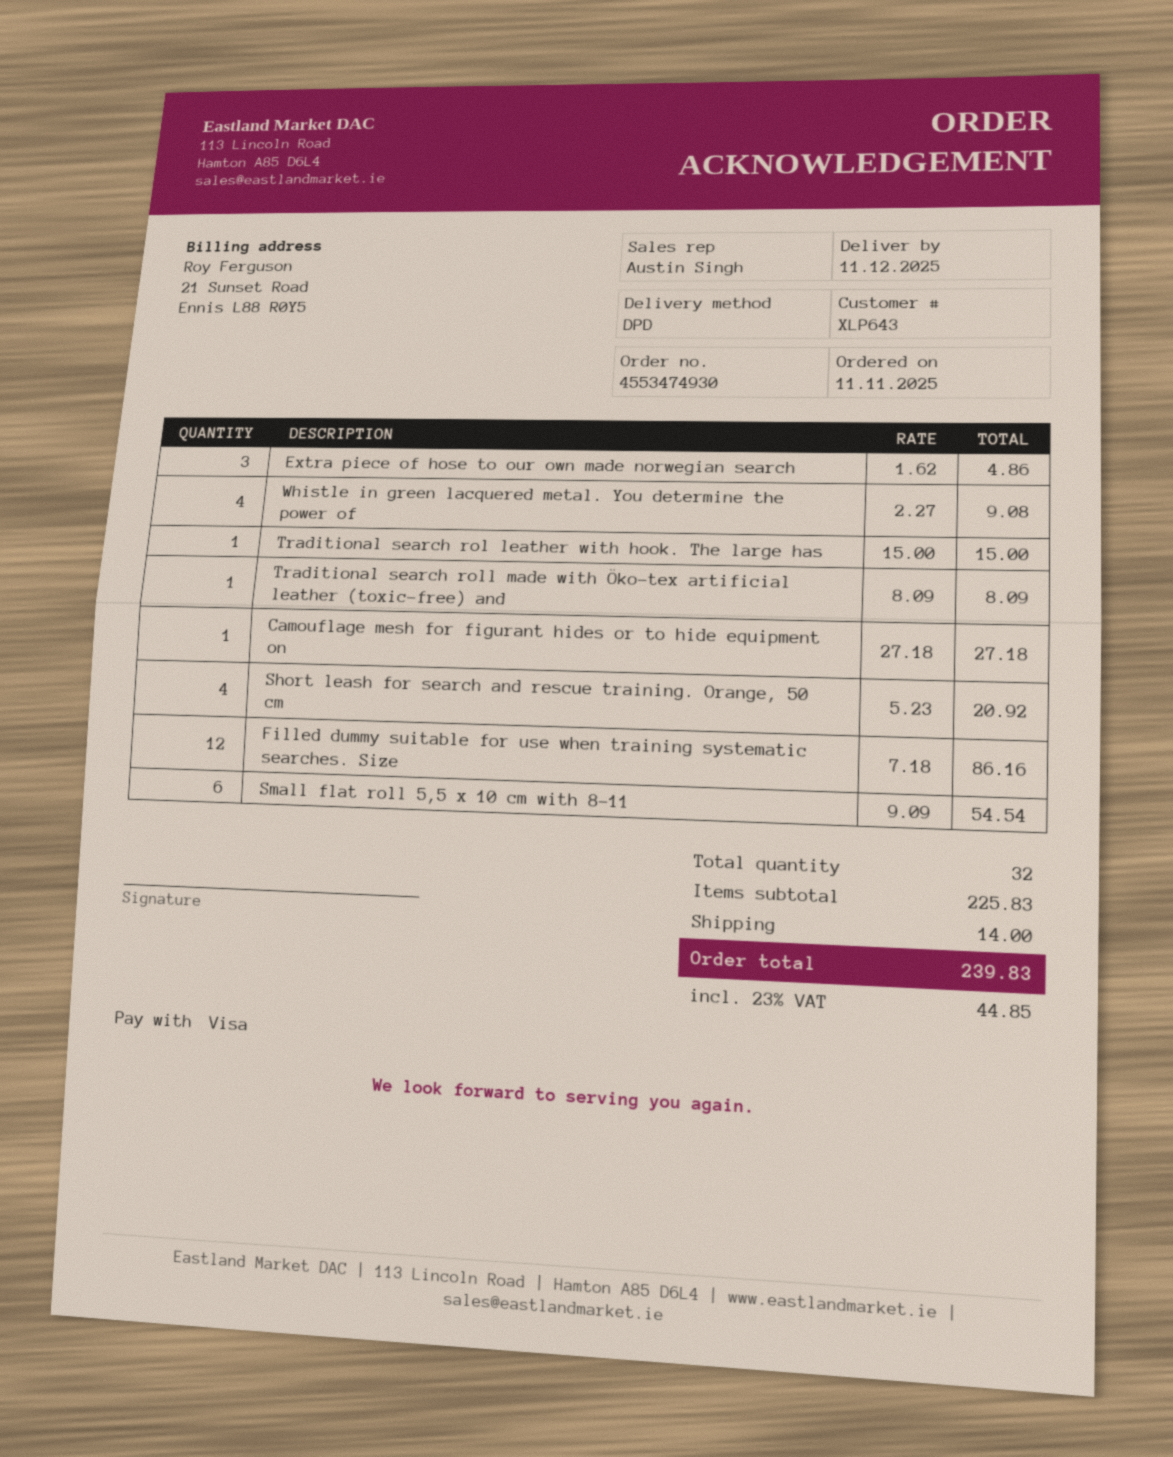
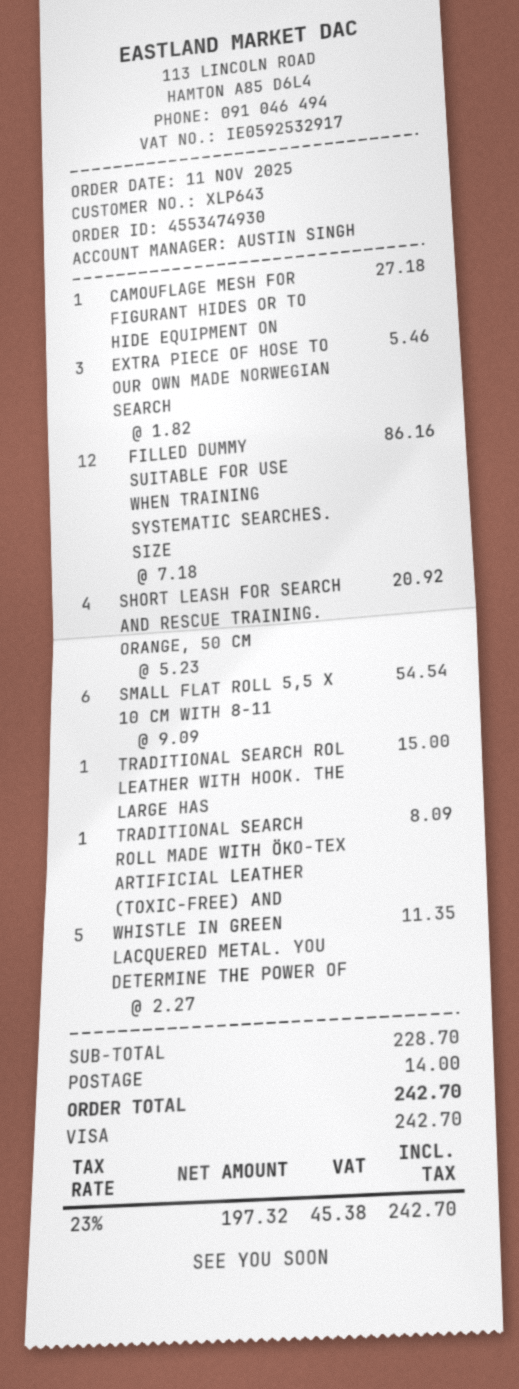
Extra piece of hose to our own made norwegian search: 3 x 1.62 = 4.86 -> 3 x 1.82 = 5.46
Whistle in green lacquered metal. You determine the power of: 4 x 2.27 = 9.08 -> 5 x 2.27 = 11.35
subtotal: 225.83 -> 228.70
tax: 23% = 44.85 -> 23% = 45.38
total: 239.83 -> 242.70

